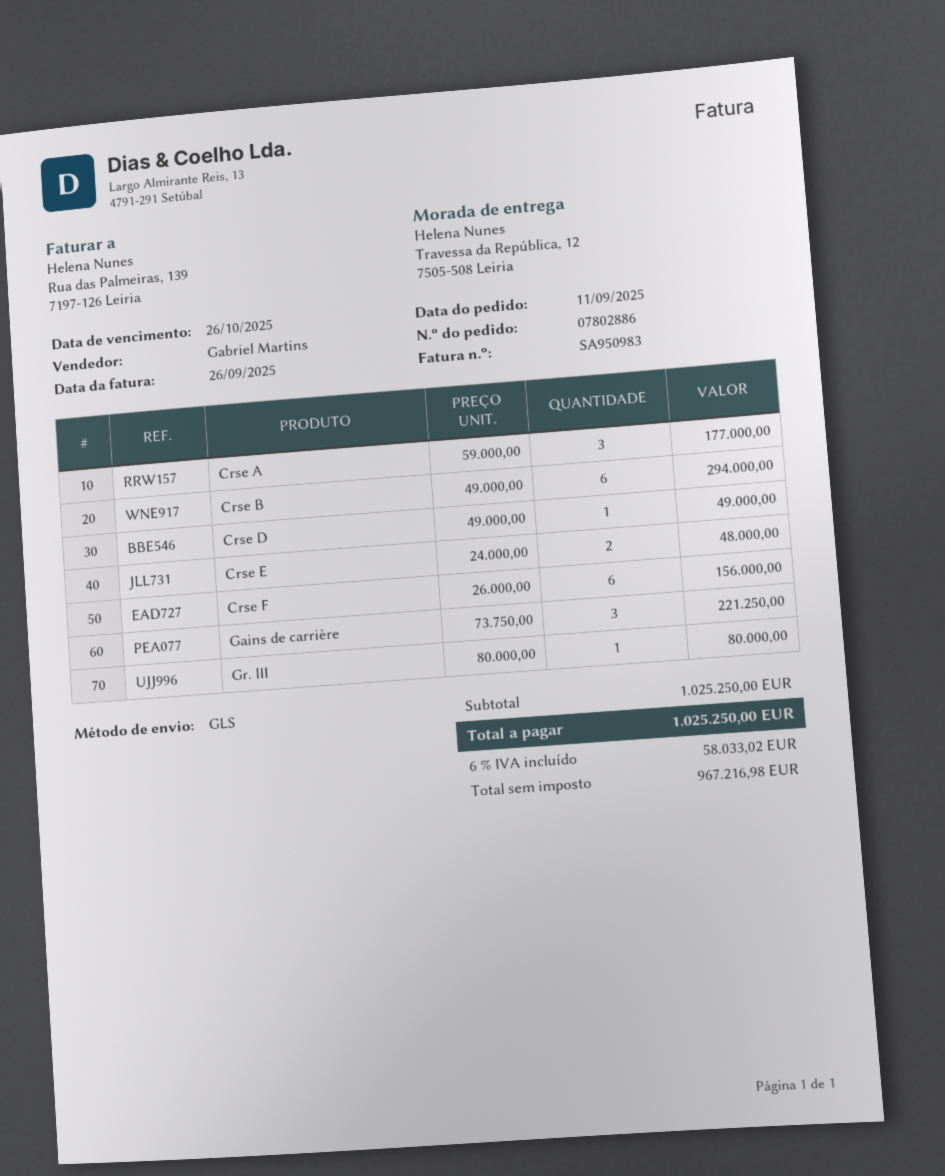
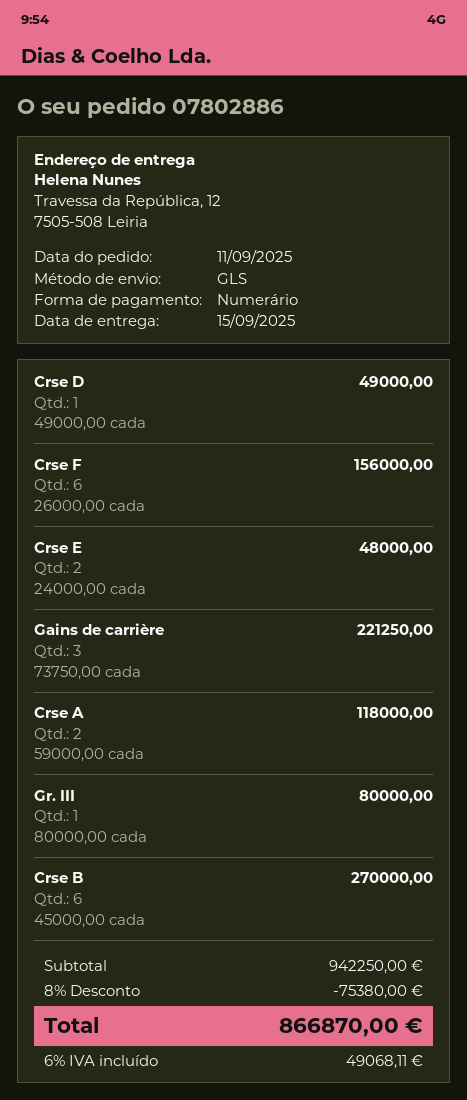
Crse A: 3 x 59000.00 = 177000.00 -> 2 x 59000.00 = 118000.00
Crse B: 6 x 49000.00 = 294000.00 -> 6 x 45000.00 = 270000.00
subtotal: 1025250.00 -> 942250.00
discount: none -> 8% = 75380.00
tax: 6% = 58033.02 -> 6% = 49068.11
total: 1025250.00 -> 866870.00

